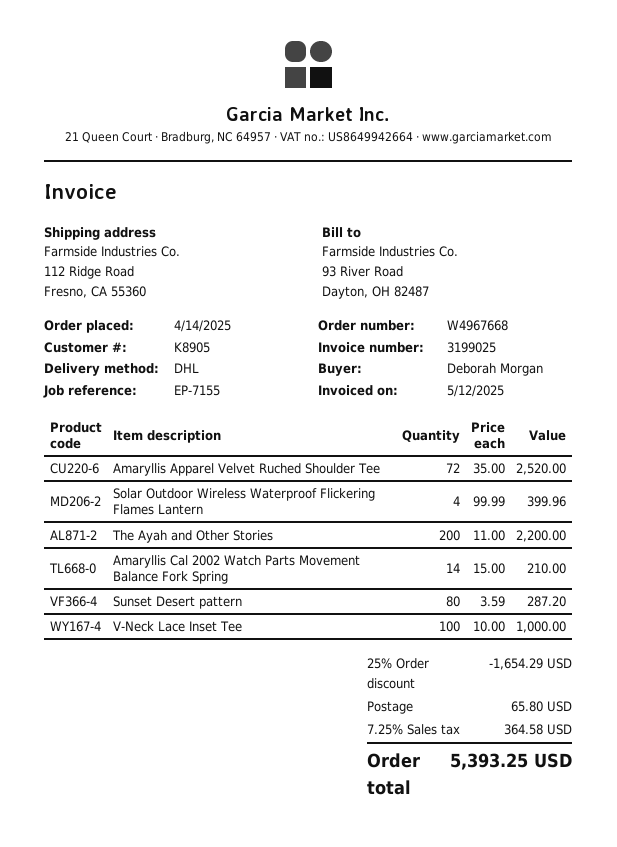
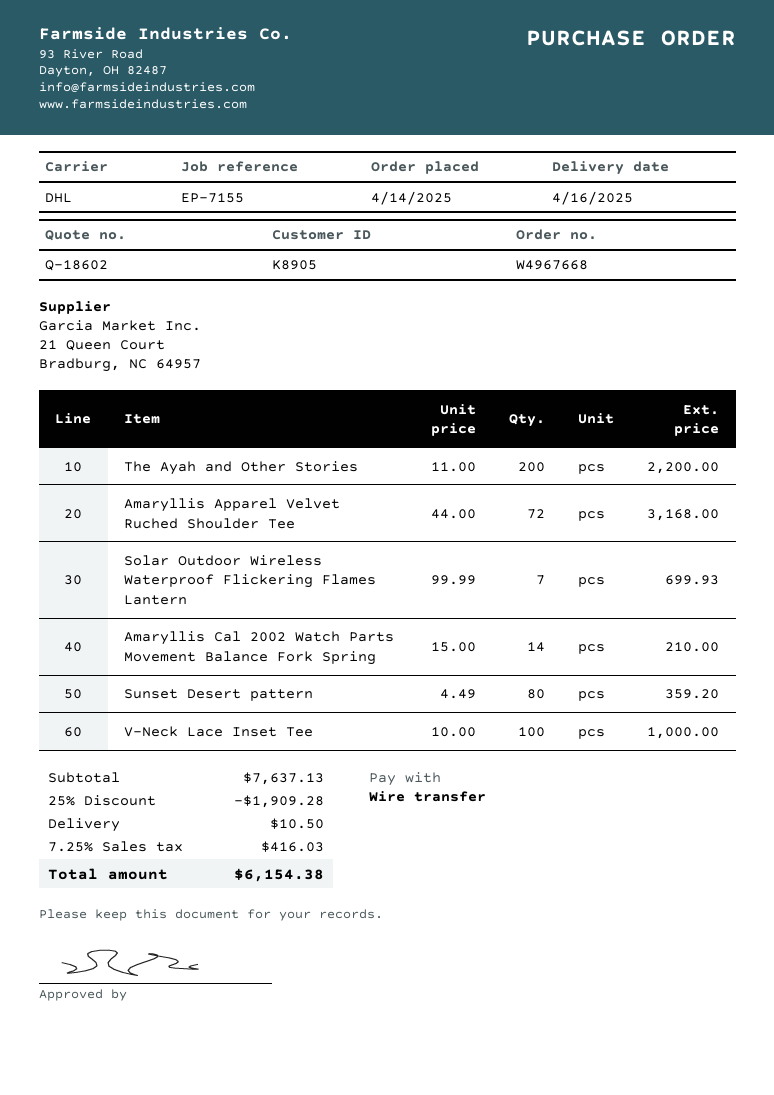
Amaryllis Apparel Velvet Ruched Shoulder Tee: 72 x 35.00 = 2520.00 -> 72 x 44.00 = 3168.00
Solar Outdoor Wireless Waterproof Flickering Flames Lantern: 4 x 99.99 = 399.96 -> 7 x 99.99 = 699.93
Sunset Desert pattern: 80 x 3.59 = 287.20 -> 80 x 4.49 = 359.20
discount: 25% = 1654.29 -> 25% = 1909.28
shipping: 65.80 -> 10.50
tax: 7.25% = 364.58 -> 7.25% = 416.03
total: 5393.25 -> 6154.38

